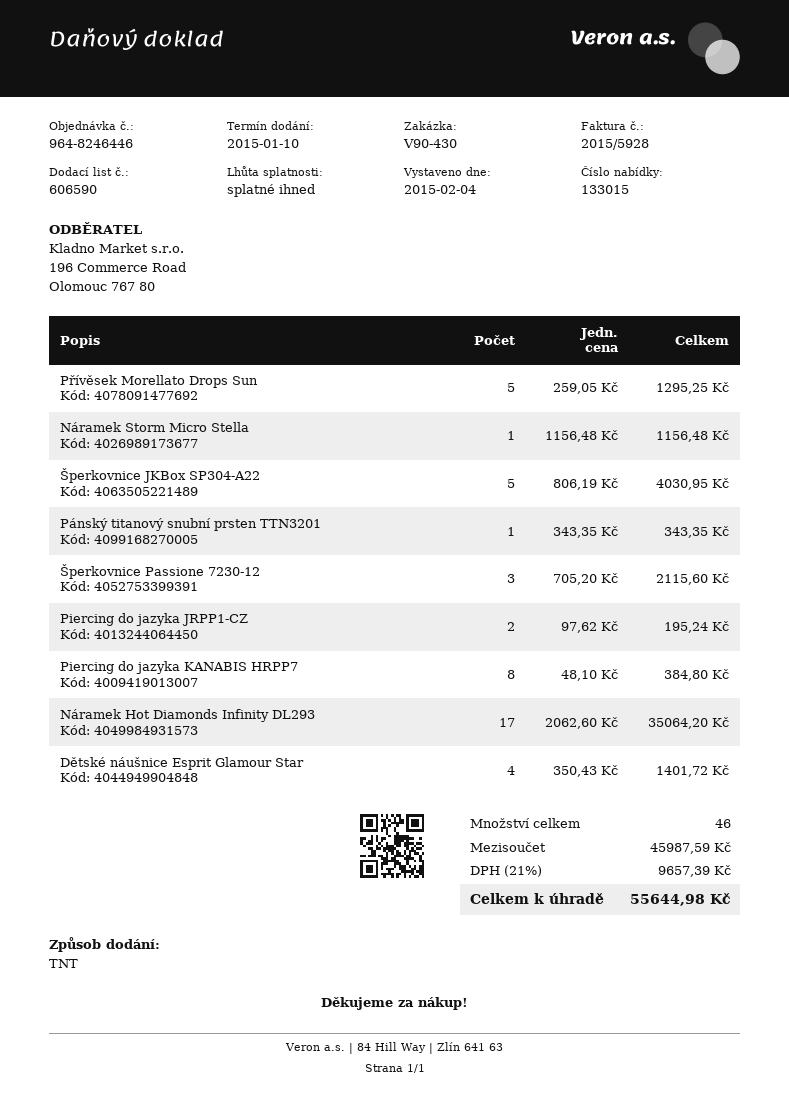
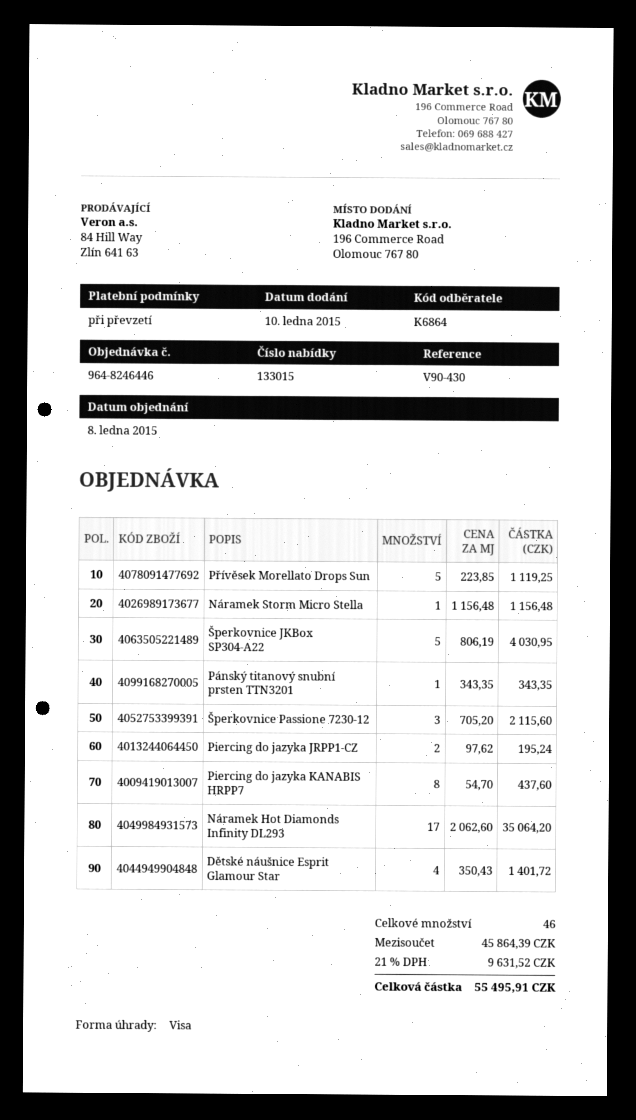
Přívěsek Morellato Drops Sun: 5 x 259.05 = 1295.25 -> 5 x 223.85 = 1119.25
Piercing do jazyka KANABIS HRPP7: 8 x 48.10 = 384.80 -> 8 x 54.70 = 437.60
subtotal: 45987.59 -> 45864.39
tax: 21% = 9657.39 -> 21% = 9631.52
total: 55644.98 -> 55495.91

